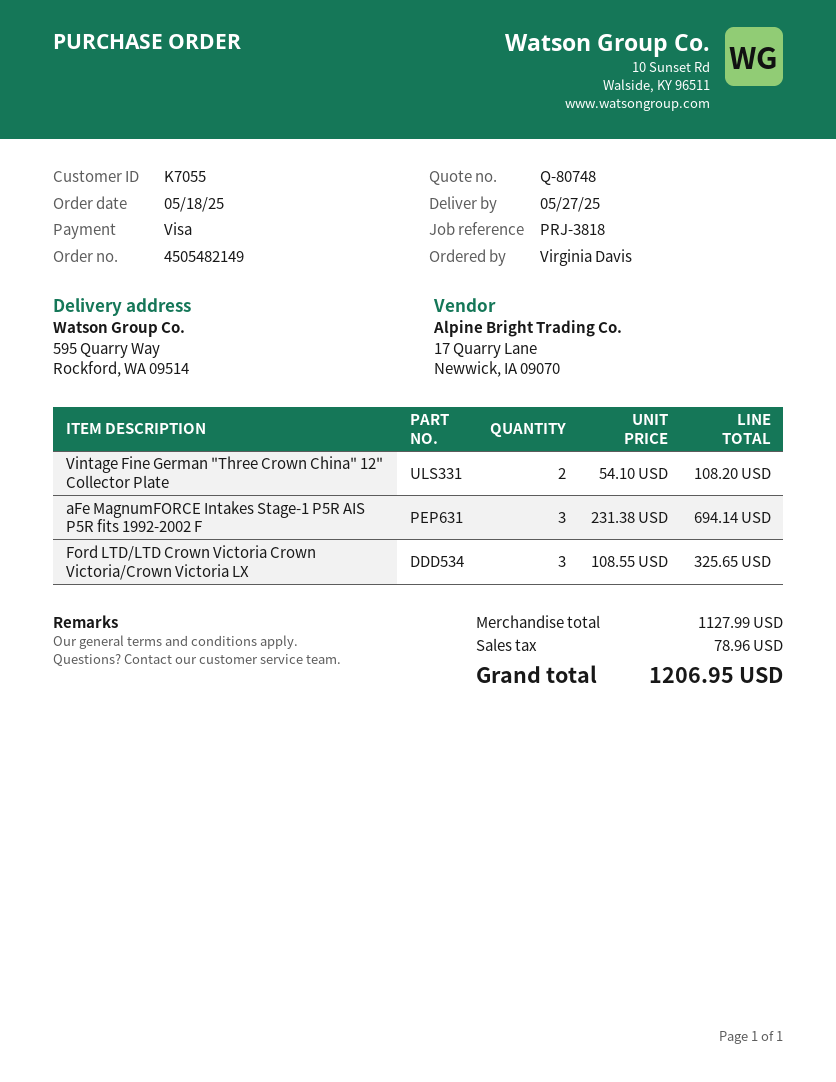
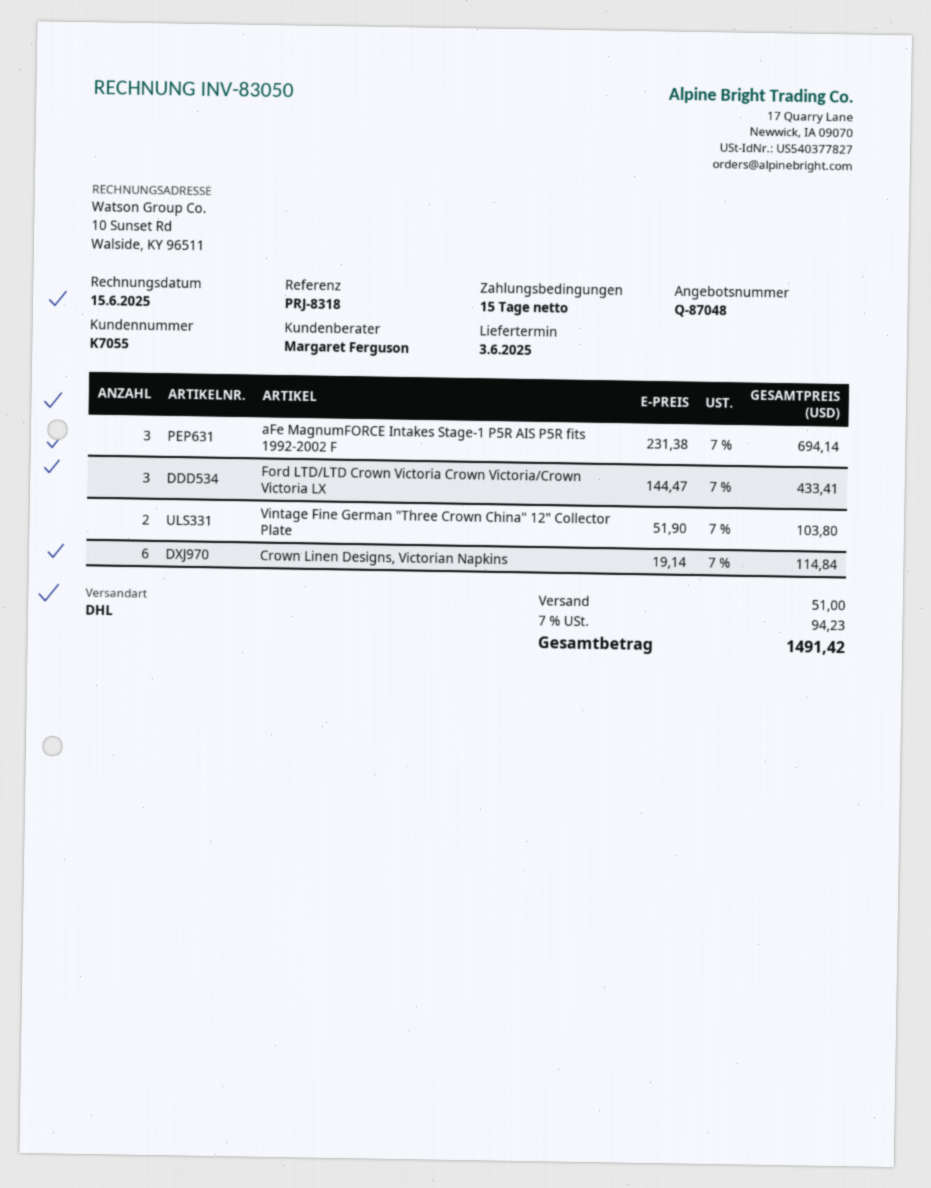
quote number: Q-80748 -> Q-87048
delivery date: 2025-05-27 -> 2025-06-03
reference: PRJ-3818 -> PRJ-8318
Vintage Fine German "Three Crown China" 12" Collector Plate: 2 x 54.10 = 108.20 -> 2 x 51.90 = 103.80
Ford LTD/LTD Crown Victoria Crown Victoria/Crown Victoria LX: 3 x 108.55 = 325.65 -> 3 x 144.47 = 433.41
Crown Linen Designs, Victorian Napkins: none -> 6 x 19.14 = 114.84
shipping: none -> 51.00
tax: 78.96 -> 94.23
total: 1206.95 -> 1491.42

